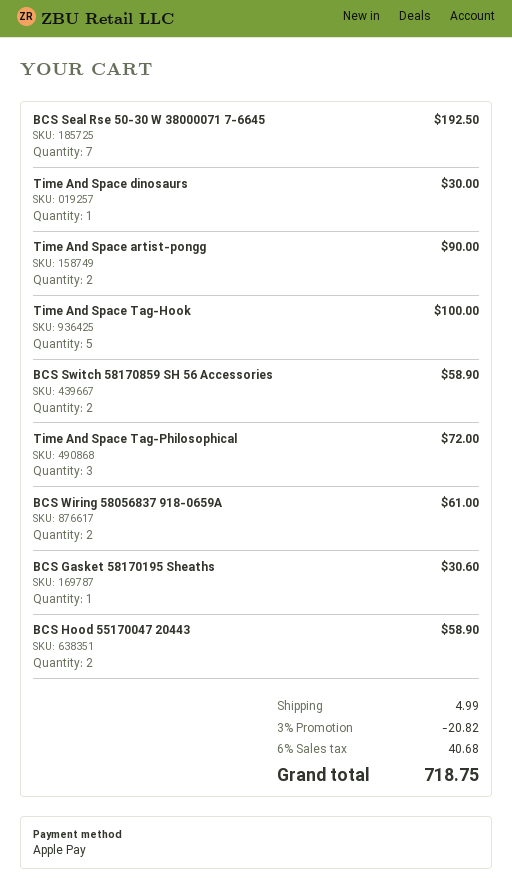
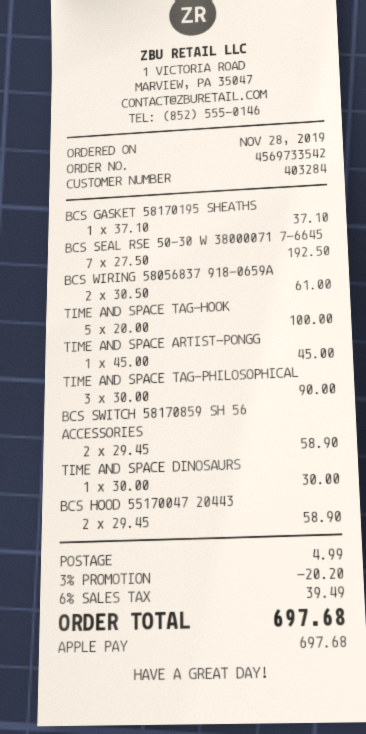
Time And Space artist-pongg: 2 for 90.00 -> 1 for 45.00
Time And Space Tag-Philosophical: 3 for 72.00 -> 3 for 90.00
BCS Gasket 58170195 Sheaths: 1 for 30.60 -> 1 for 37.10
discount: 3% = 20.82 -> 3% = 20.20
tax: 6% = 40.68 -> 6% = 39.49
total: 718.75 -> 697.68

